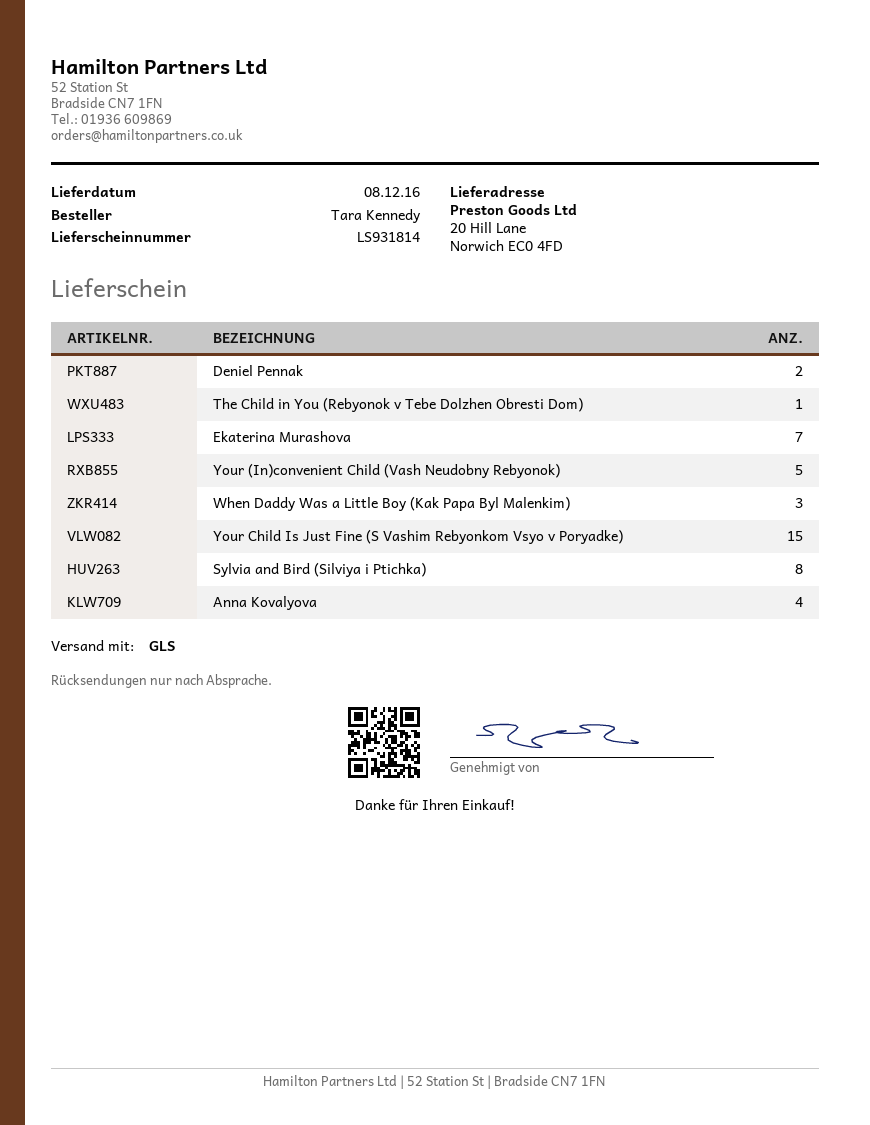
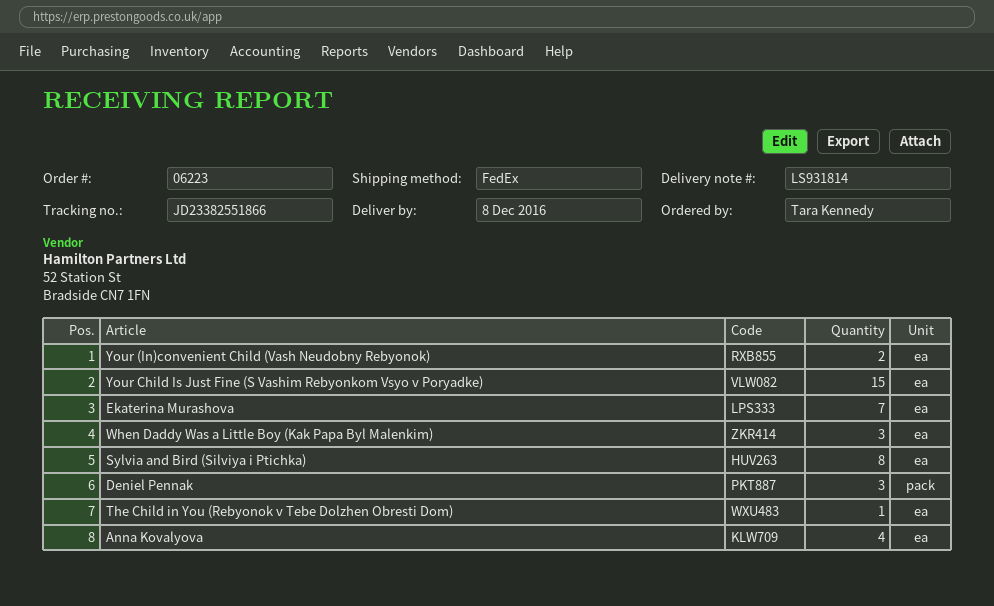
shipping method: GLS -> FedEx
Deniel Pennak: 2 -> 3
Your (In)convenient Child (Vash Neudobny Rebyonok): 5 -> 2

